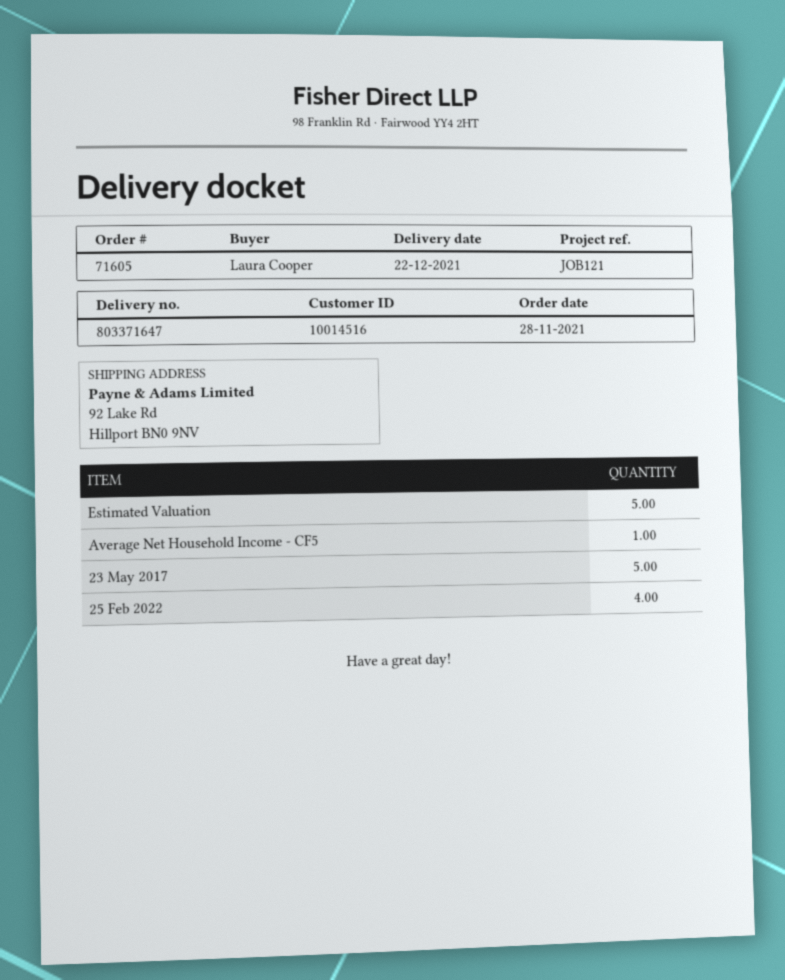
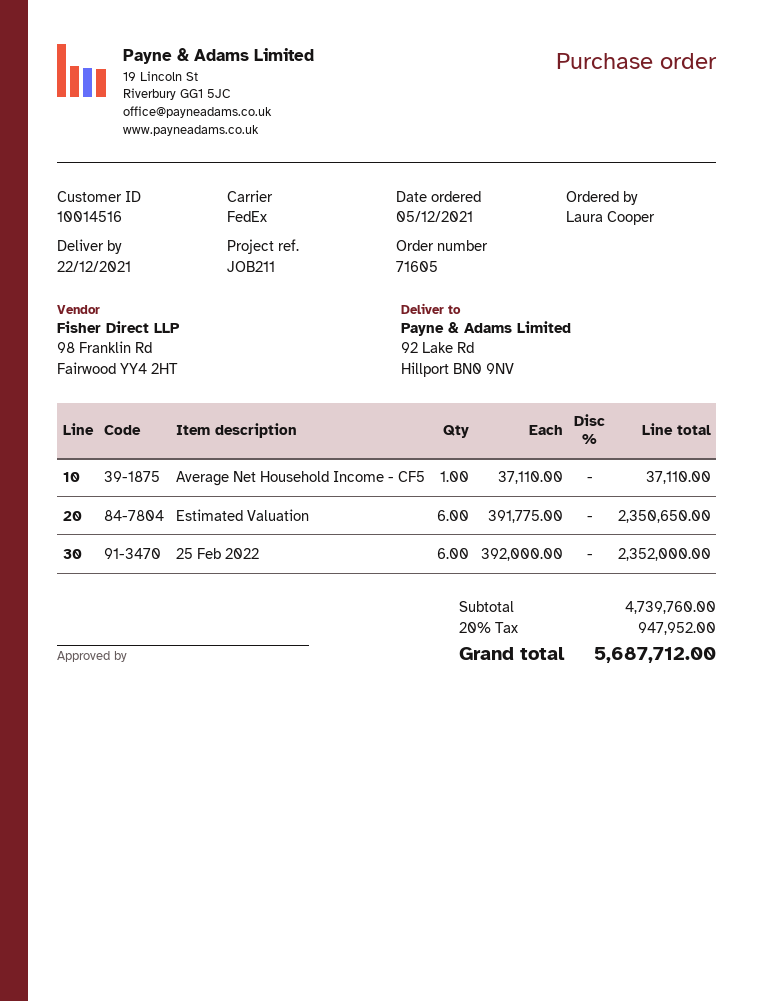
order date: 2021-11-28 -> 2021-12-05
reference: JOB121 -> JOB211
Estimated Valuation: 5 -> 6
23 May 2017: 5 -> none
25 Feb 2022: 4 -> 6

